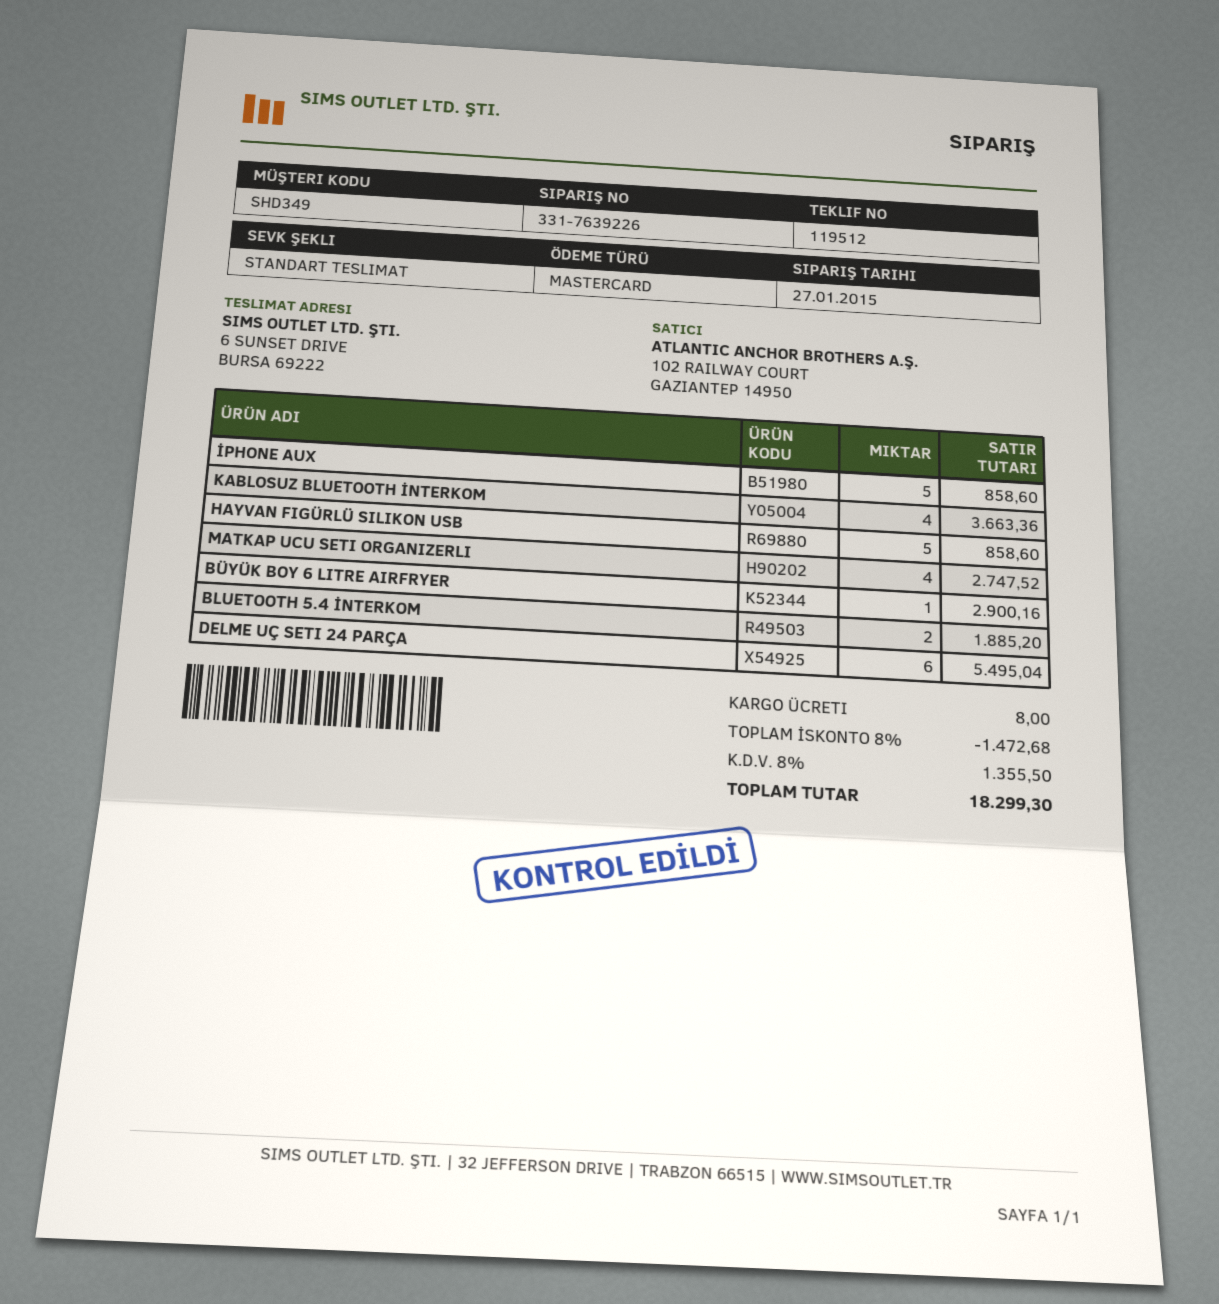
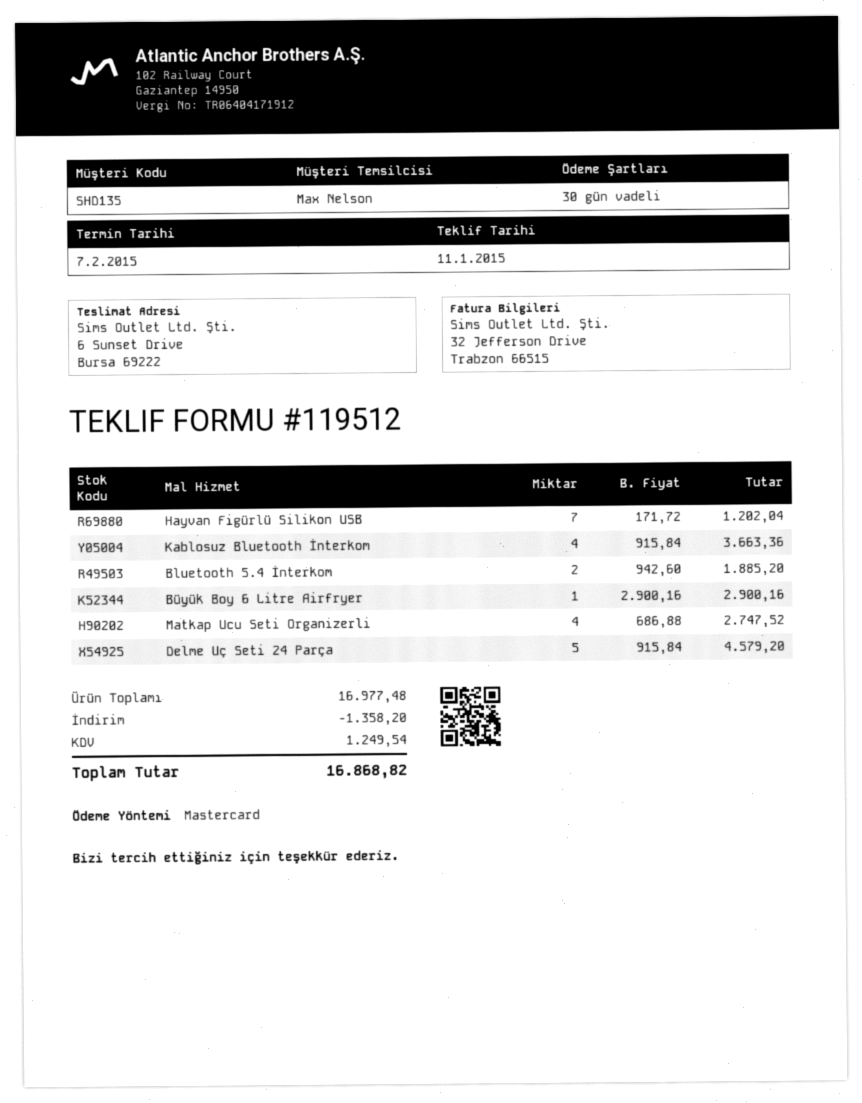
customer number: SHD349 -> SHD135
İPHONE AUX: 5 for 858.60 -> none
HAYVAN FIGÜRLÜ SILIKON USB: 5 for 858.60 -> 7 for 1202.04
DELME UÇ SETI 24 PARÇA: 6 for 5495.04 -> 5 for 4579.20
discount: 1472.68 -> 1358.20
shipping: 8.00 -> none
tax: 1355.50 -> 1249.54
total: 18299.30 -> 16868.82

